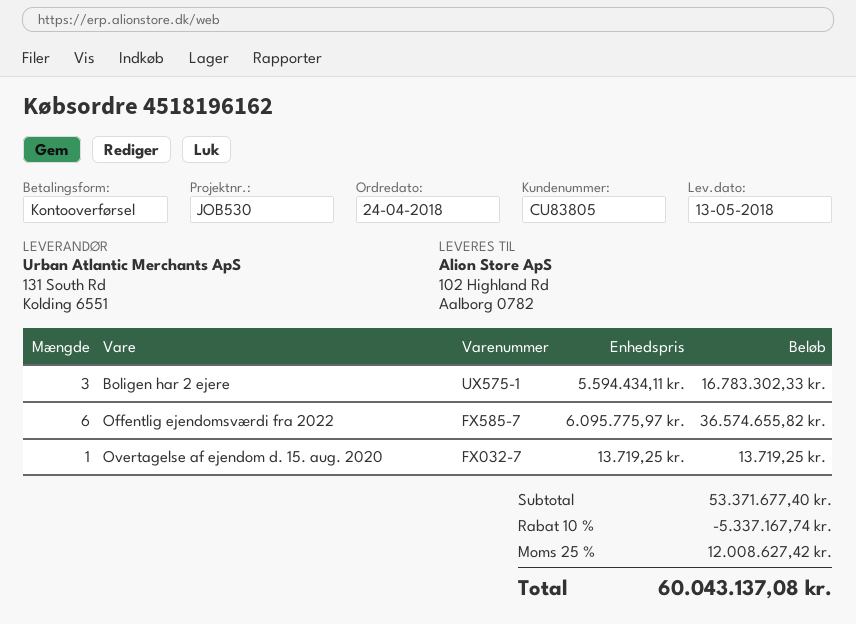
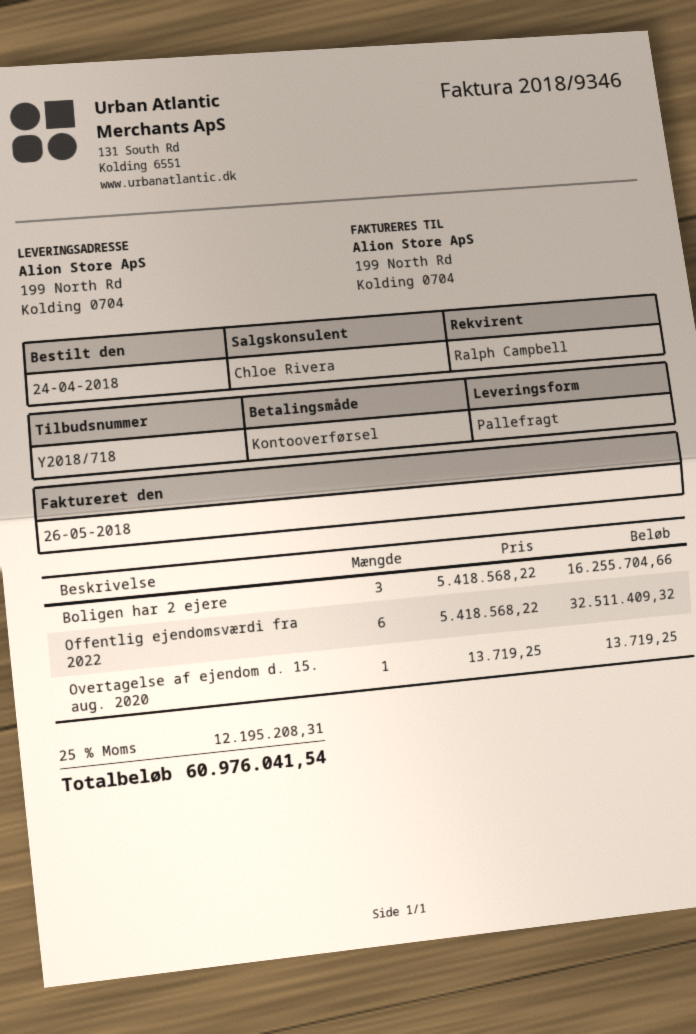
ship to: 102 Highland Rd, Aalborg 0782 -> 199 North Rd, Kolding 0704
Boligen har 2 ejere: 3 x 5594434.11 = 16783302.33 -> 3 x 5418568.22 = 16255704.66
Offentlig ejendomsværdi fra 2022: 6 x 6095775.97 = 36574655.82 -> 6 x 5418568.22 = 32511409.32
discount: 10% = 5337167.74 -> none
tax: 25% = 12008627.42 -> 25% = 12195208.31
total: 60043137.08 -> 60976041.54

